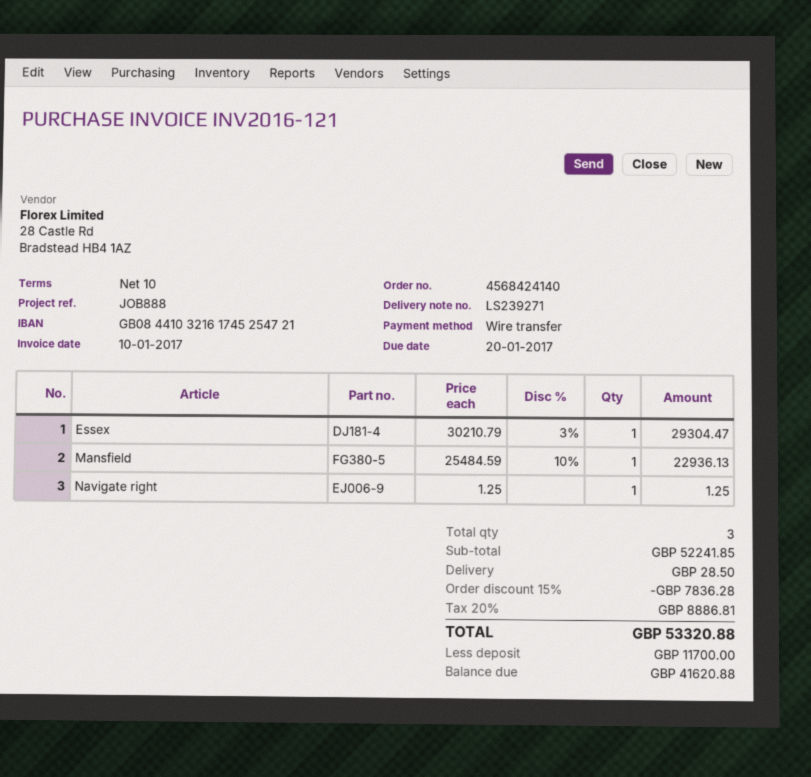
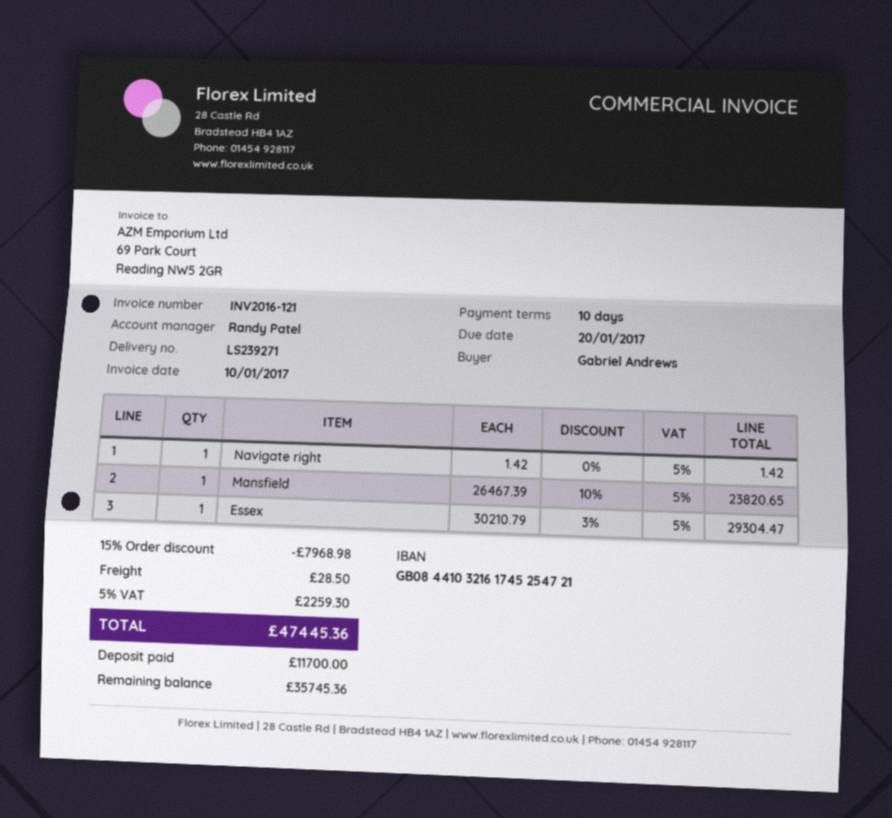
Mansfield: 1 x 25484.59 - 10% = 22936.13 -> 1 x 26467.39 - 10% = 23820.65
Navigate right: 1 x 1.25 = 1.25 -> 1 x 1.42 = 1.42
discount: 15% = 7836.28 -> 15% = 7968.98
tax: 20% = 8886.81 -> 5% = 2259.30
total: 53320.88 -> 47445.36
balance: 41620.88 -> 35745.36

